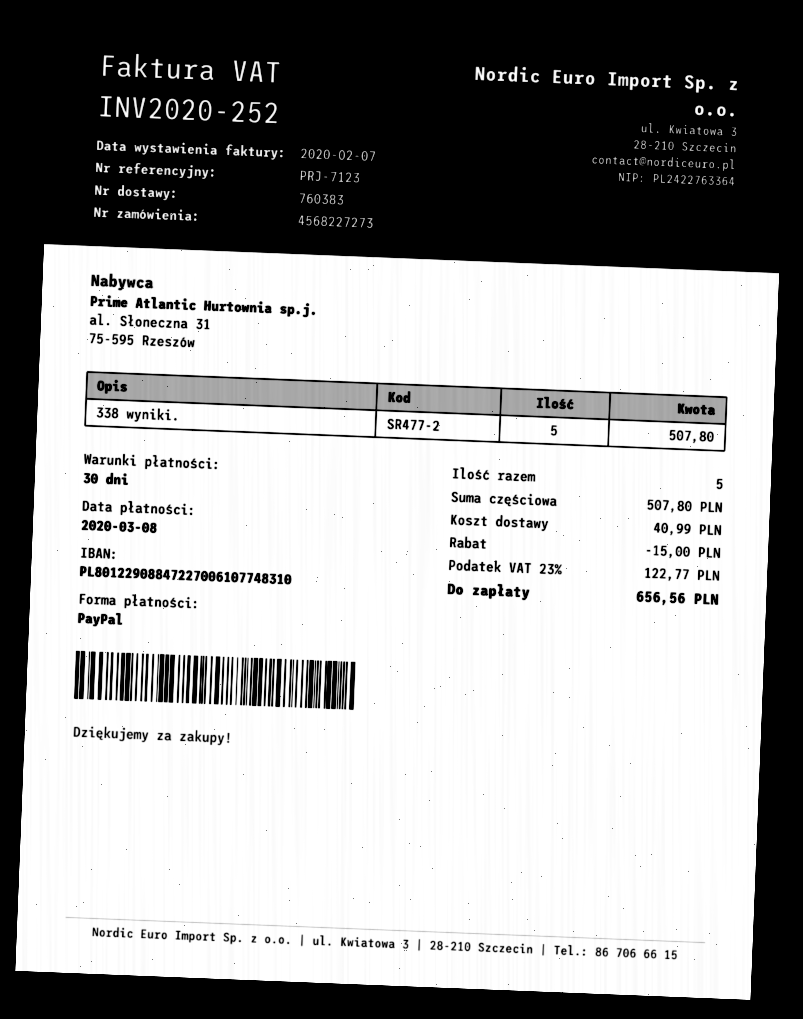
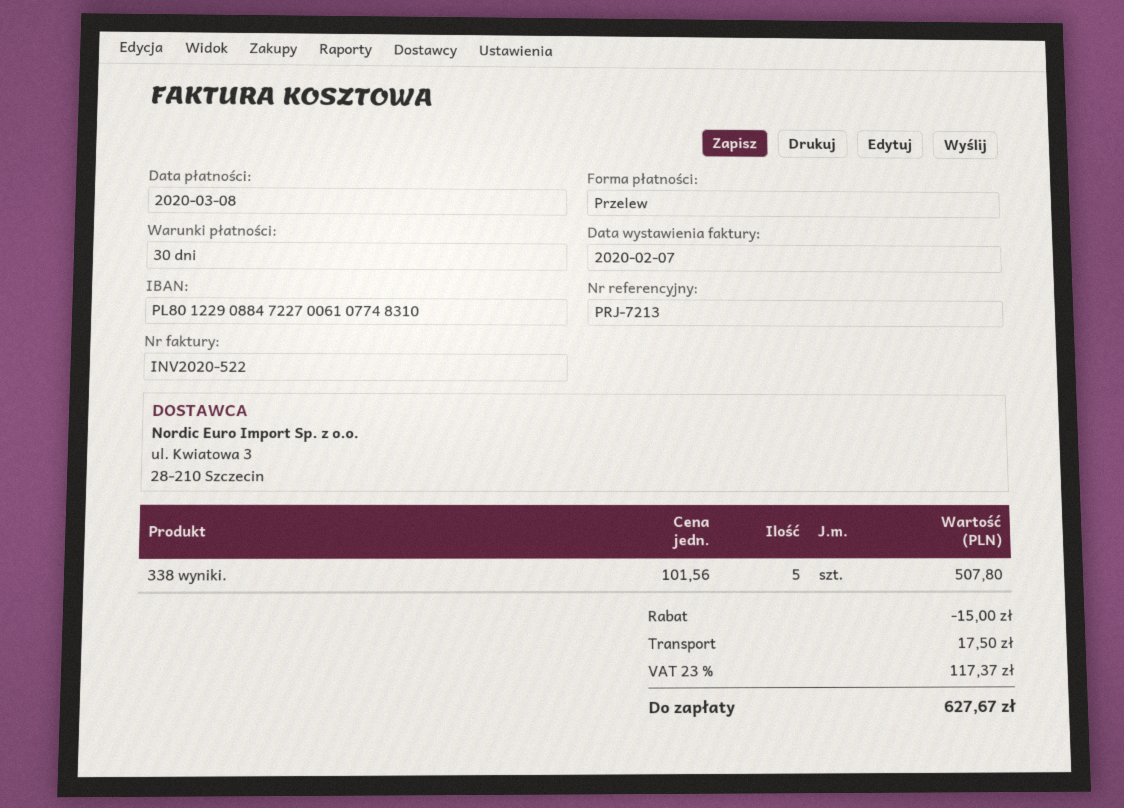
invoice number: INV2020-252 -> INV2020-522
reference: PRJ-7123 -> PRJ-7213
payment method: PayPal -> bank transfer
shipping: 40.99 -> 17.50
tax: 23% = 122.77 -> 23% = 117.37
total: 656.56 -> 627.67

